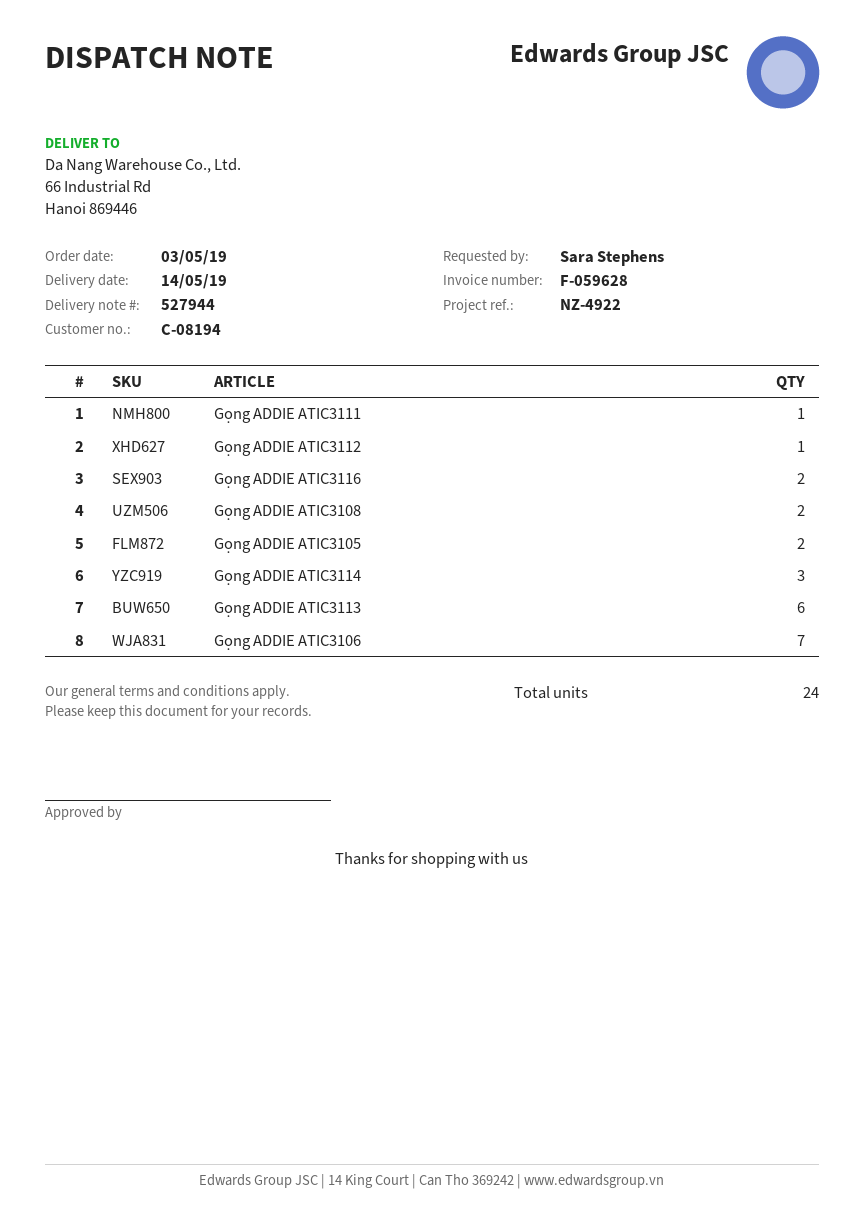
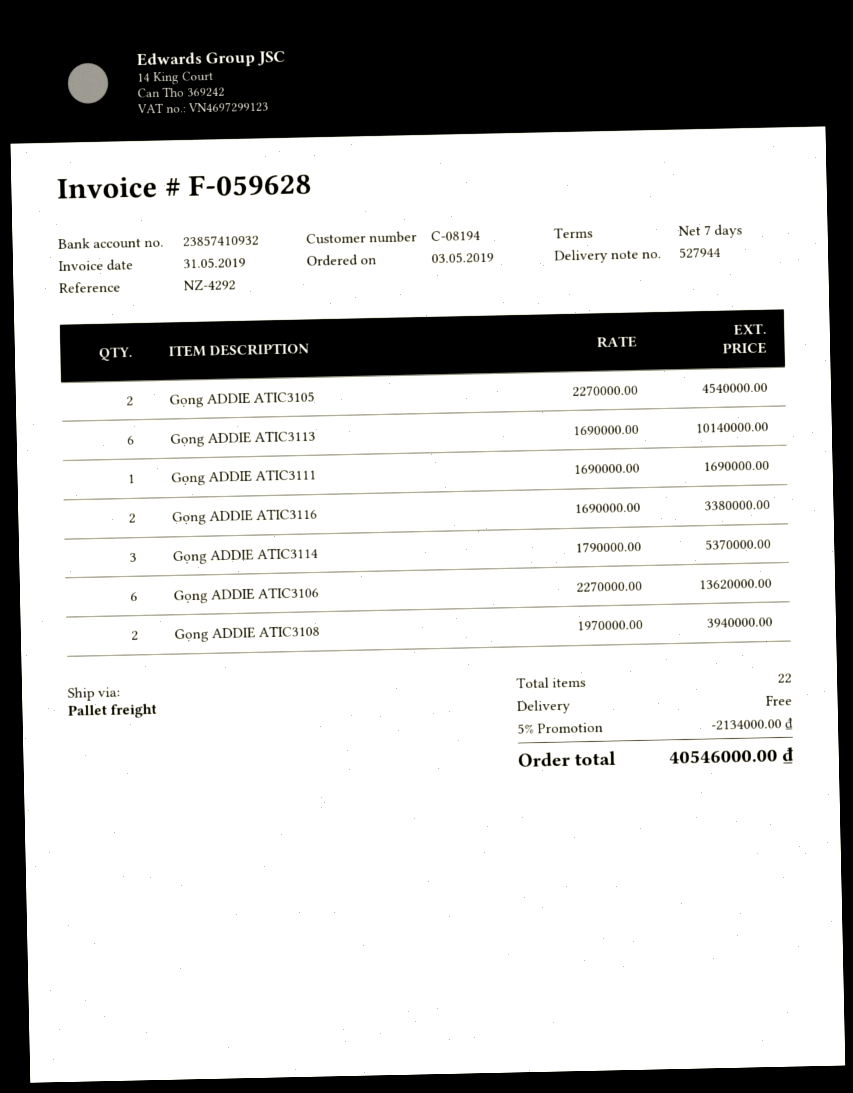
reference: NZ-4922 -> NZ-4292
Gọng ADDIE ATIC3112: 1 -> none
Gọng ADDIE ATIC3106: 7 -> 6
total quantity: 24 -> 22

